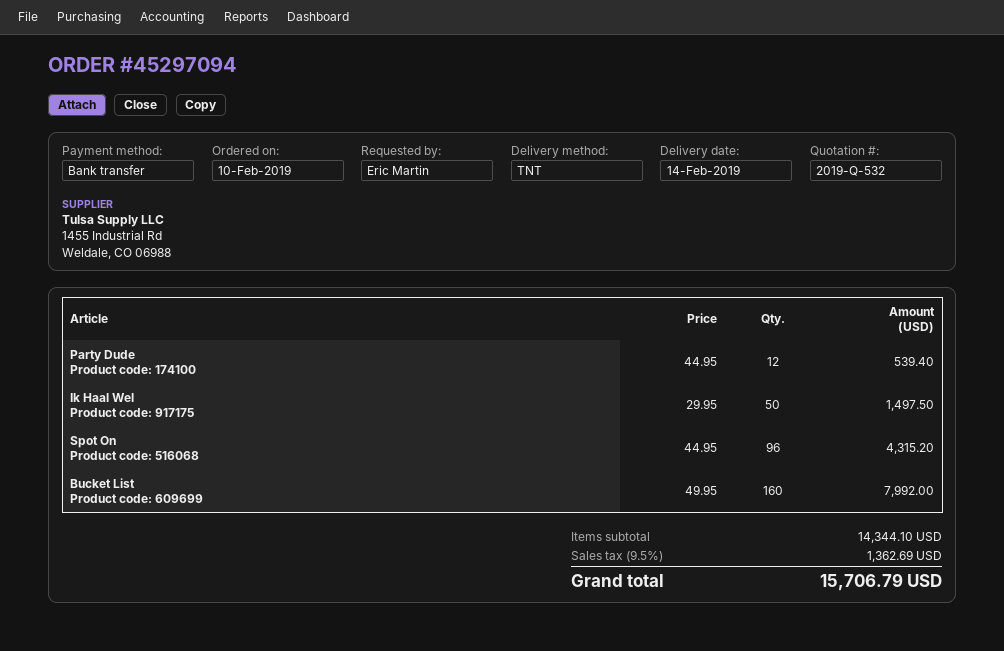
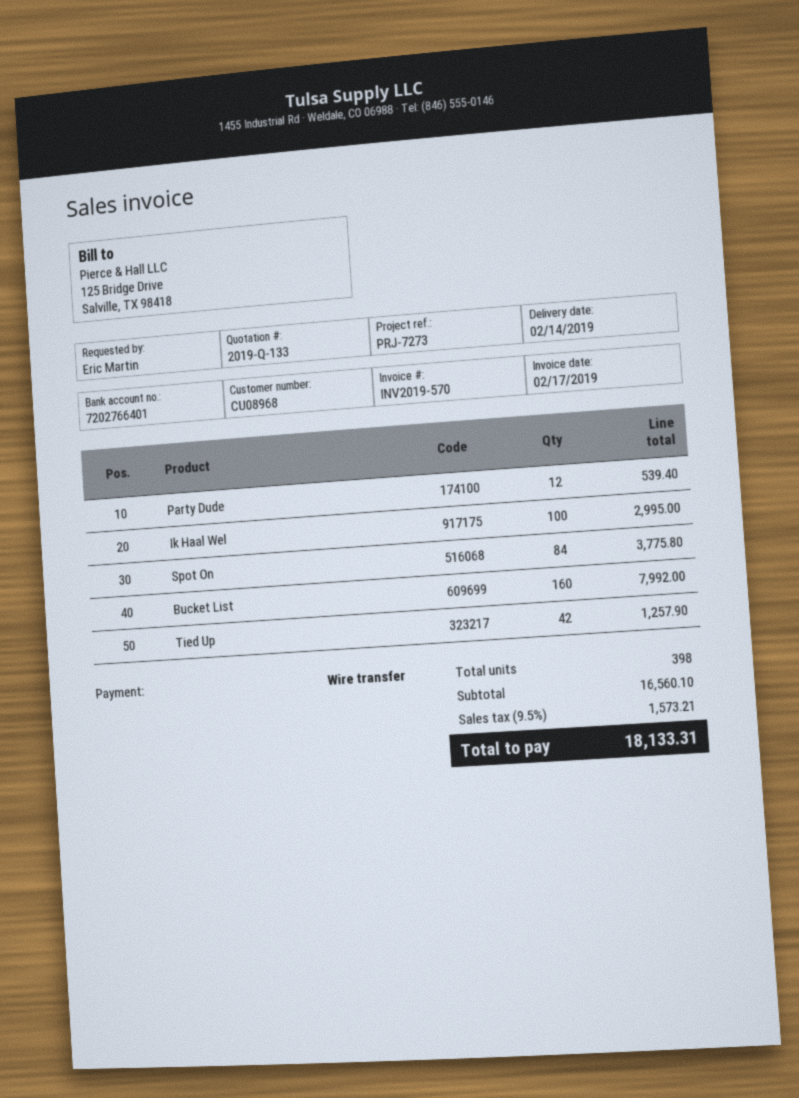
quote number: 2019-Q-532 -> 2019-Q-133
Ik Haal Wel: 50 for 1497.50 -> 100 for 2995.00
Spot On: 96 for 4315.20 -> 84 for 3775.80
Tied Up: none -> 42 for 1257.90
subtotal: 14344.10 -> 16560.10
tax: 9.5% = 1362.69 -> 9.5% = 1573.21
total: 15706.79 -> 18133.31

